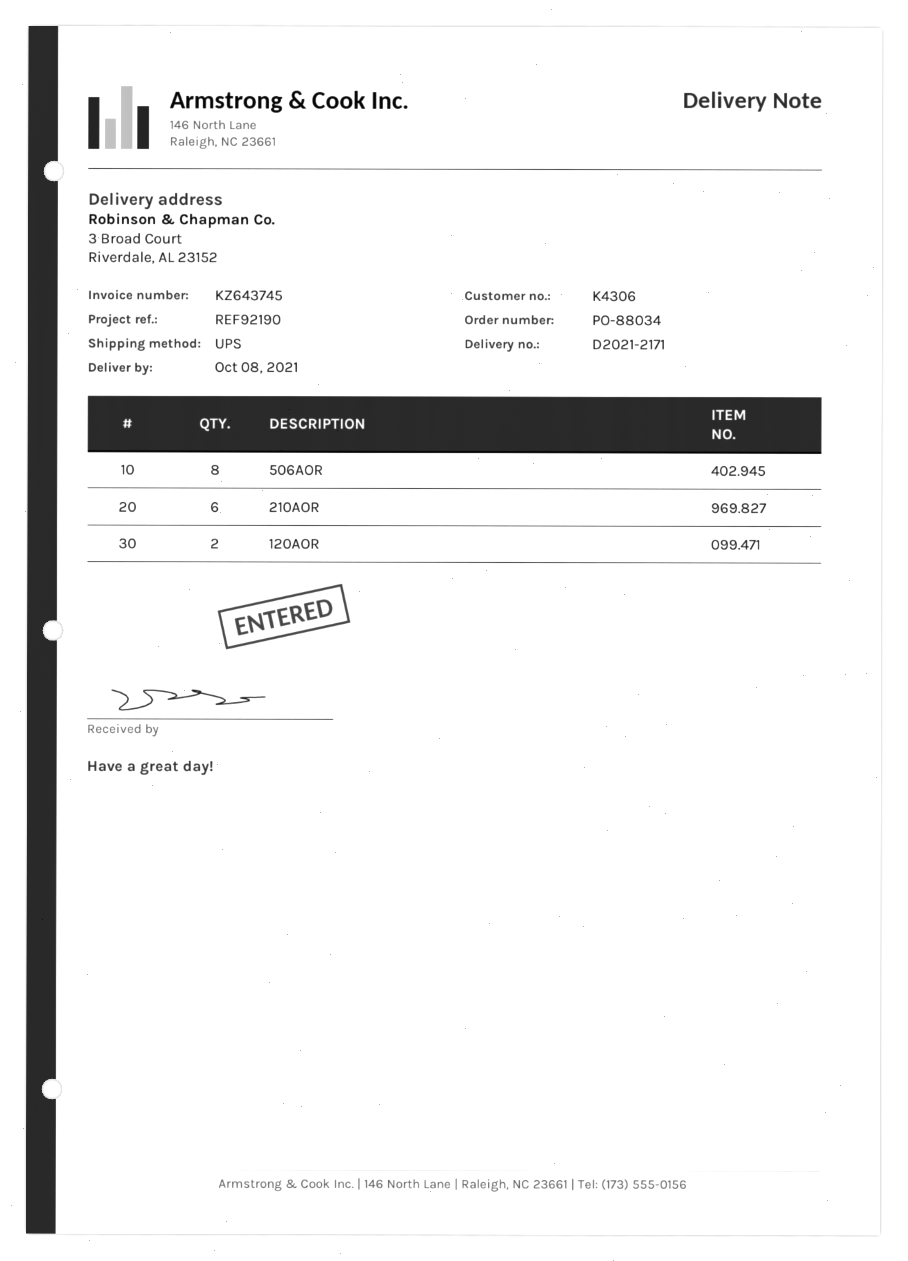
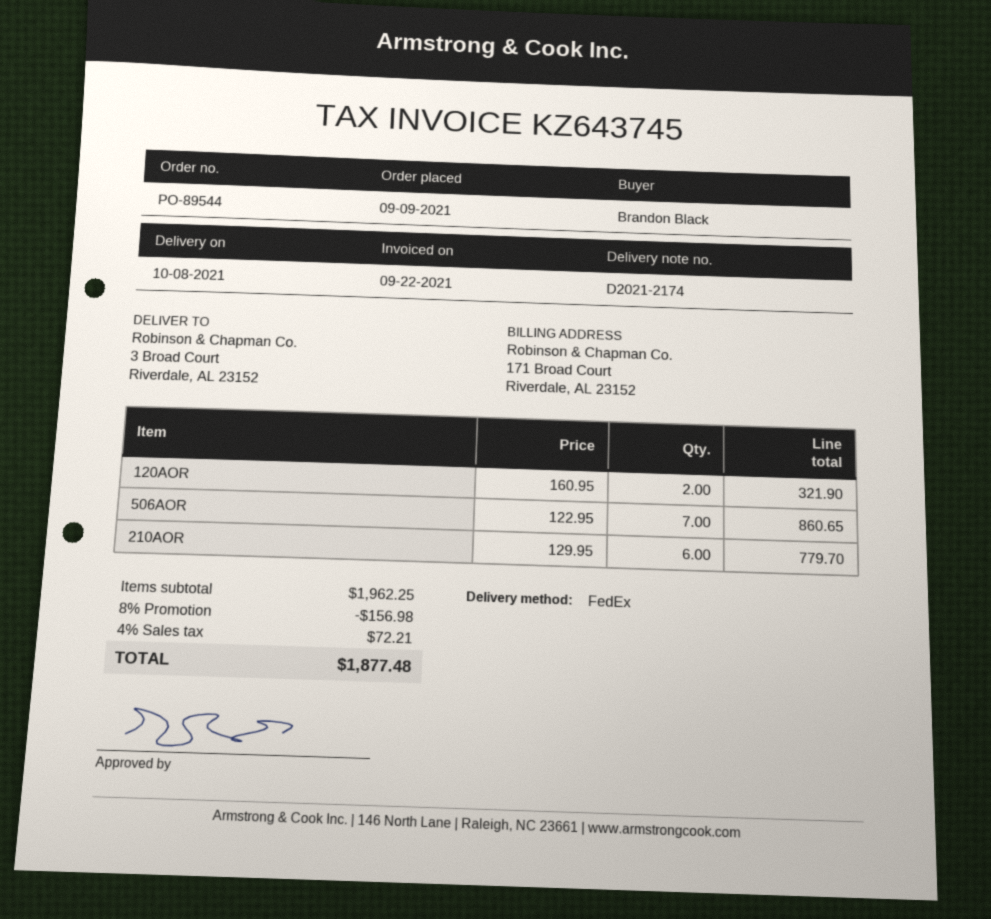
order number: PO-88034 -> PO-89544
delivery note number: D2021-2171 -> D2021-2174
shipping method: UPS -> FedEx
506AOR: 8 -> 7

